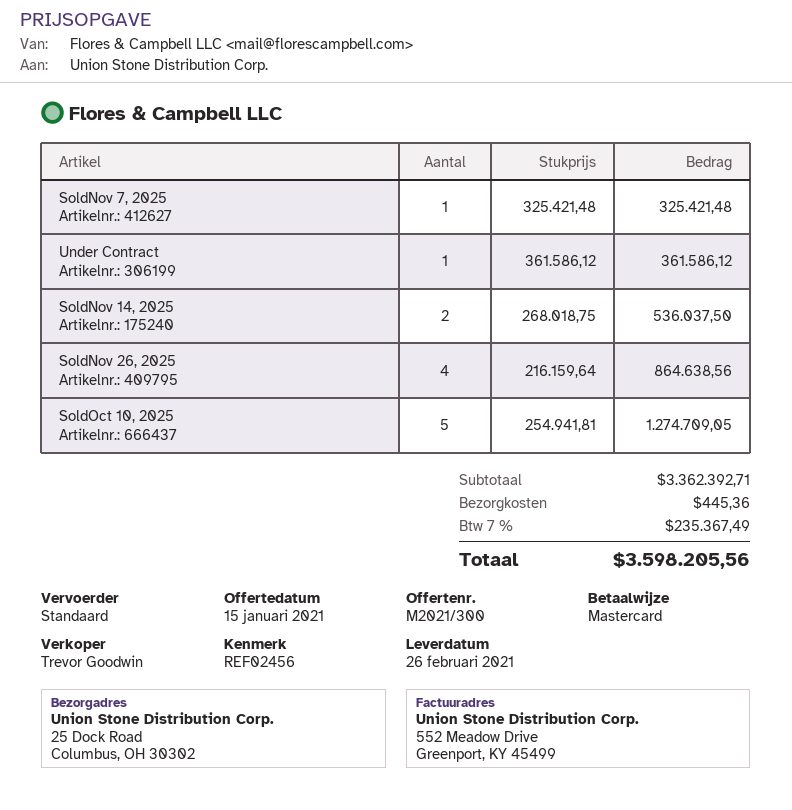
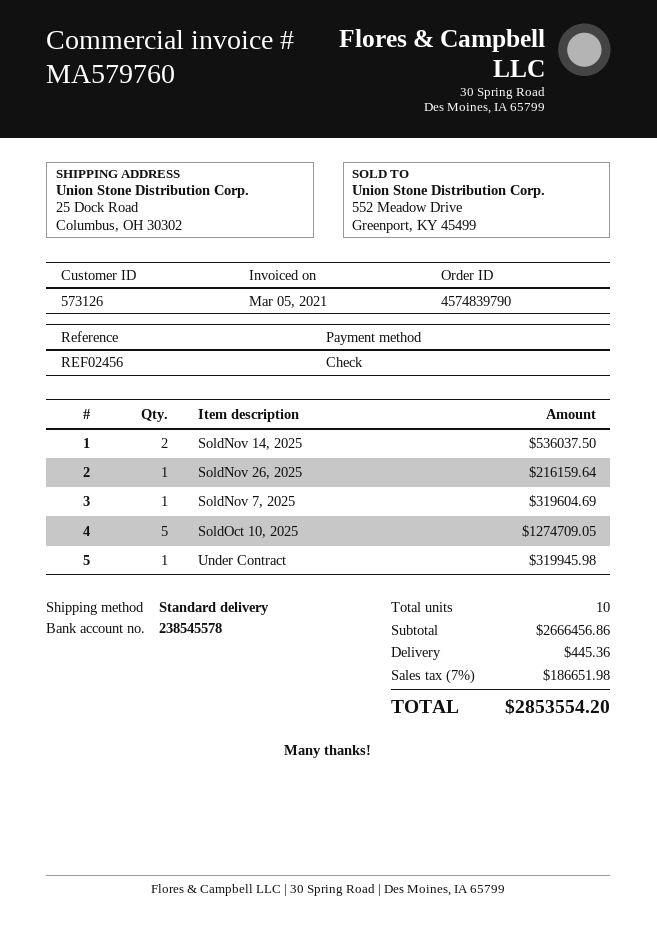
payment method: Mastercard -> cheque
SoldNov 7, 2025: 1 for 325421.48 -> 1 for 319604.69
Under Contract: 1 for 361586.12 -> 1 for 319945.98
SoldNov 26, 2025: 4 for 864638.56 -> 1 for 216159.64
subtotal: 3362392.71 -> 2666456.86
tax: 7% = 235367.49 -> 7% = 186651.98
total: 3598205.56 -> 2853554.20

